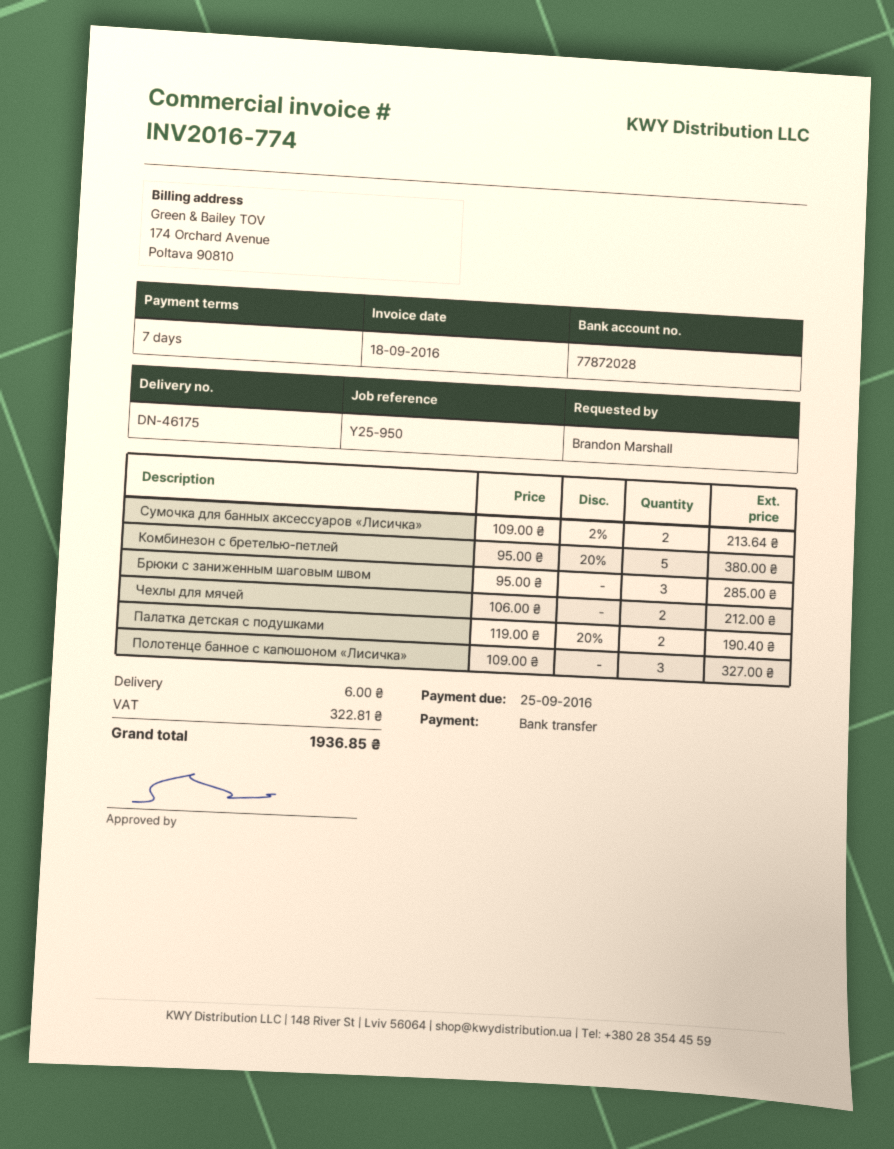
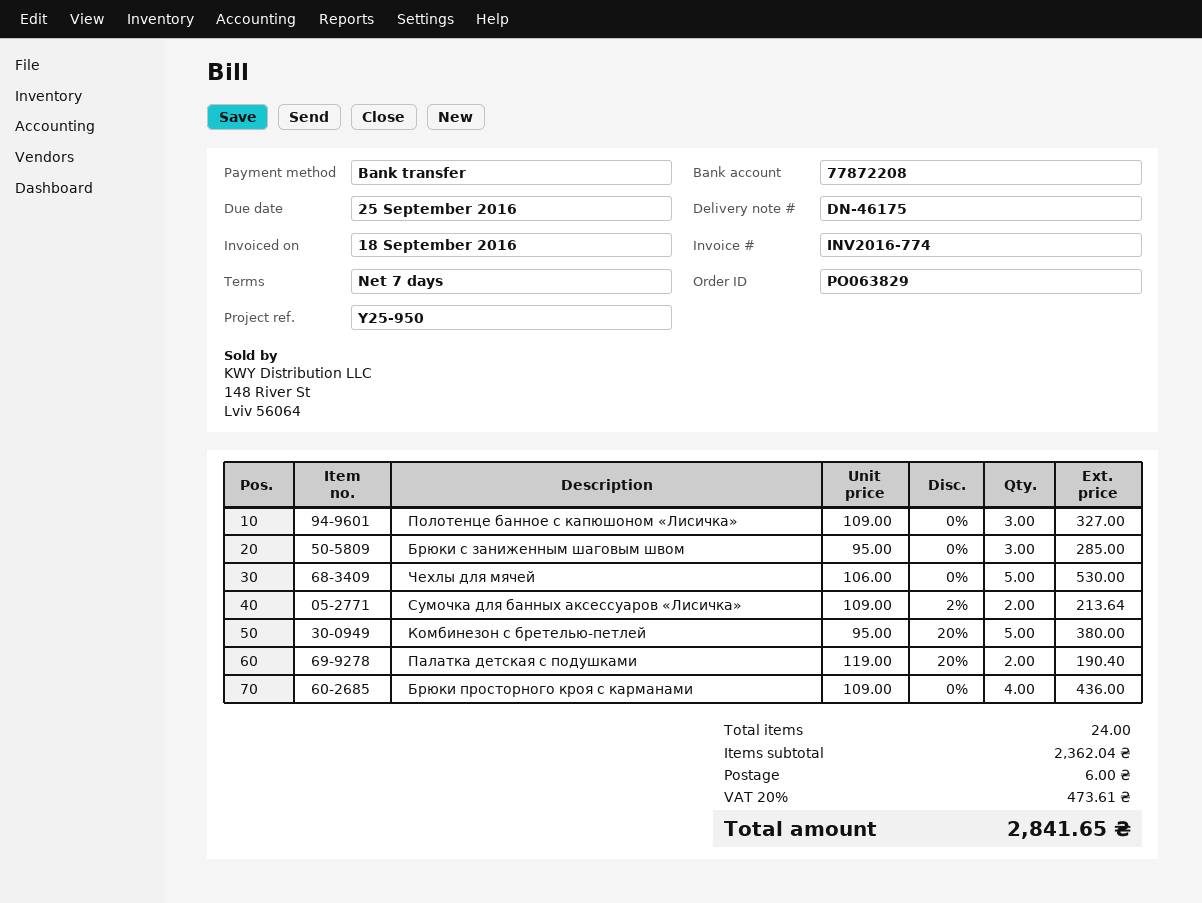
bank account: 77872028 -> 77872208
Чехлы для мячей: 2 x 106.00 = 212.00 -> 5 x 106.00 = 530.00
Брюки просторного кроя с карманами: none -> 4 x 109.00 = 436.00
tax: 322.81 -> 473.61
total: 1936.85 -> 2841.65

